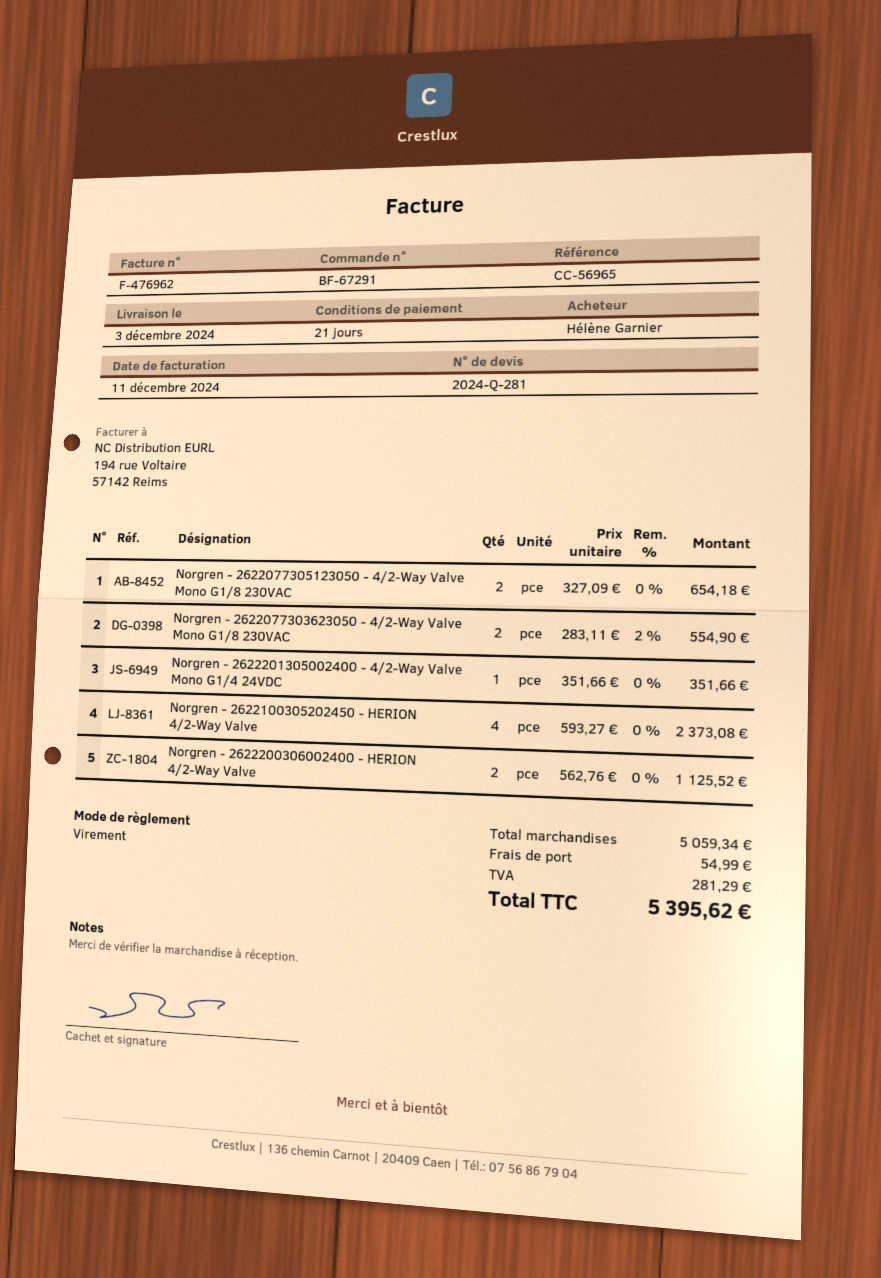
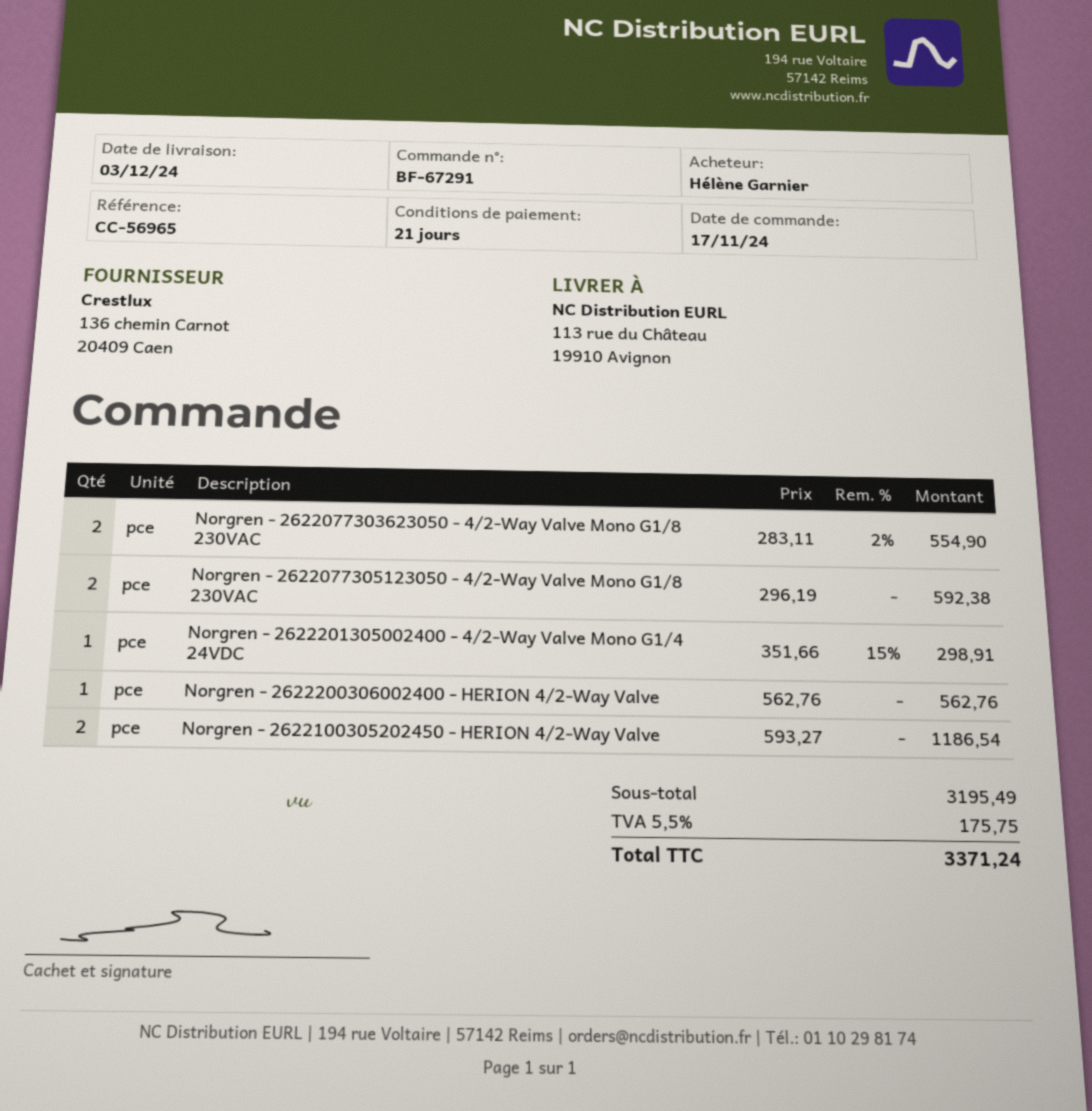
Norgren - 2622077305123050 - 4/2-Way Valve Mono G1/8 230VAC: 2 x 327.09 = 654.18 -> 2 x 296.19 = 592.38
Norgren - 2622201305002400 - 4/2-Way Valve Mono G1/4 24VDC: 1 x 351.66 = 351.66 -> 1 x 351.66 - 15% = 298.91
Norgren - 2622100305202450 - HERION 4/2-Way Valve: 4 x 593.27 = 2373.08 -> 2 x 593.27 = 1186.54
Norgren - 2622200306002400 - HERION 4/2-Way Valve: 2 x 562.76 = 1125.52 -> 1 x 562.76 = 562.76
subtotal: 5059.34 -> 3195.49
shipping: 54.99 -> none
tax: 281.29 -> 175.75
total: 5395.62 -> 3371.24

